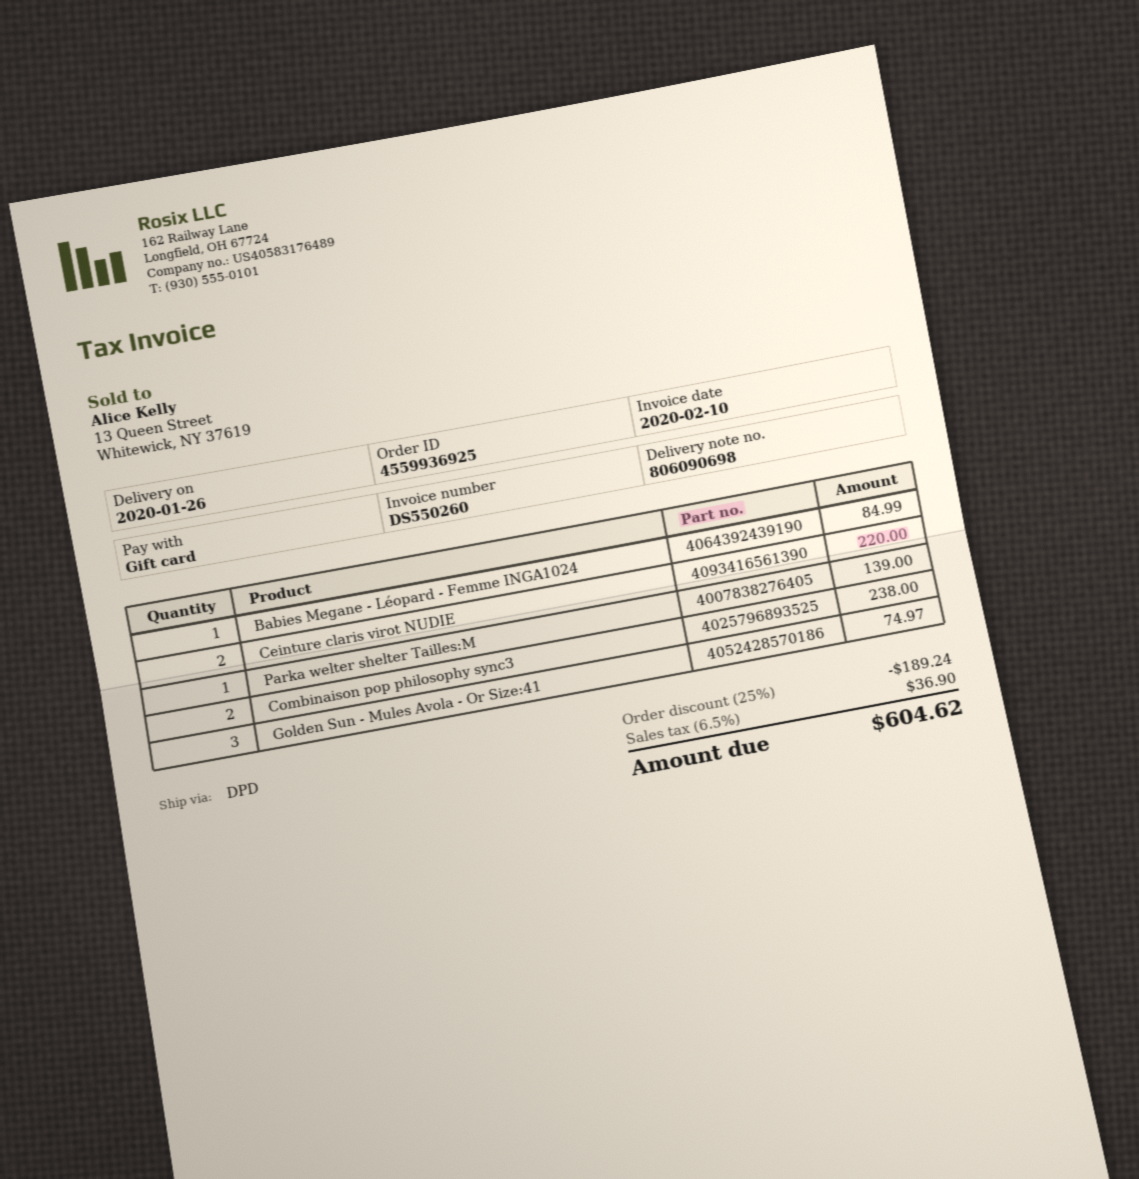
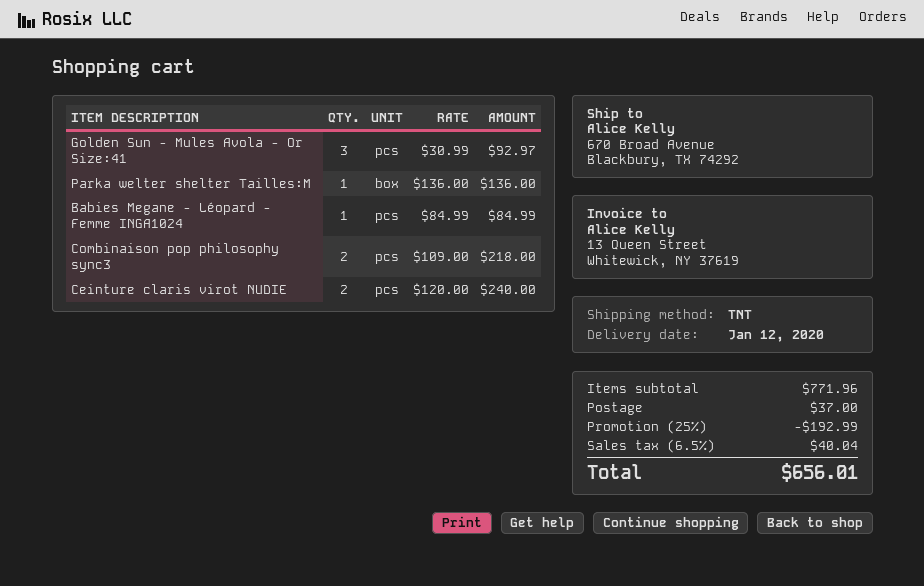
delivery date: 2020-01-26 -> 2020-01-12
shipping method: DPD -> TNT
Ceinture claris virot NUDIE: 2 for 220.00 -> 2 for 240.00
Parka welter shelter Tailles:M: 1 for 139.00 -> 1 for 136.00
Combinaison pop philosophy sync3: 2 for 238.00 -> 2 for 218.00
Golden Sun - Mules Avola - Or Size:41: 3 for 74.97 -> 3 for 92.97
discount: 25% = 189.24 -> 25% = 192.99
shipping: none -> 37.00
tax: 6.5% = 36.90 -> 6.5% = 40.04
total: 604.62 -> 656.01

